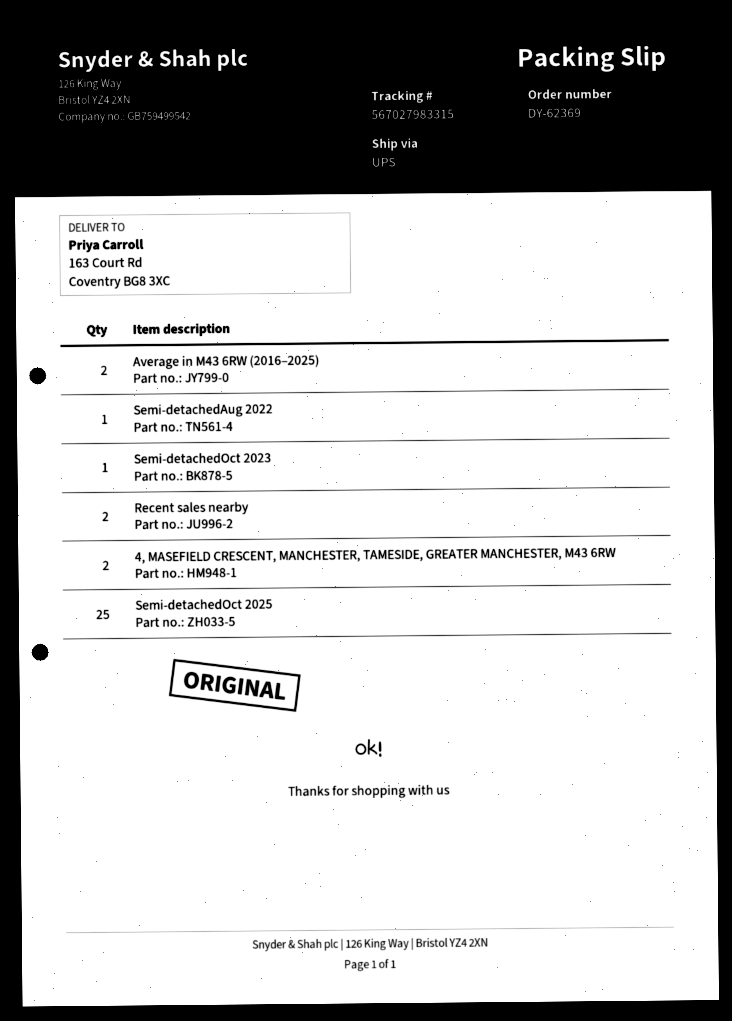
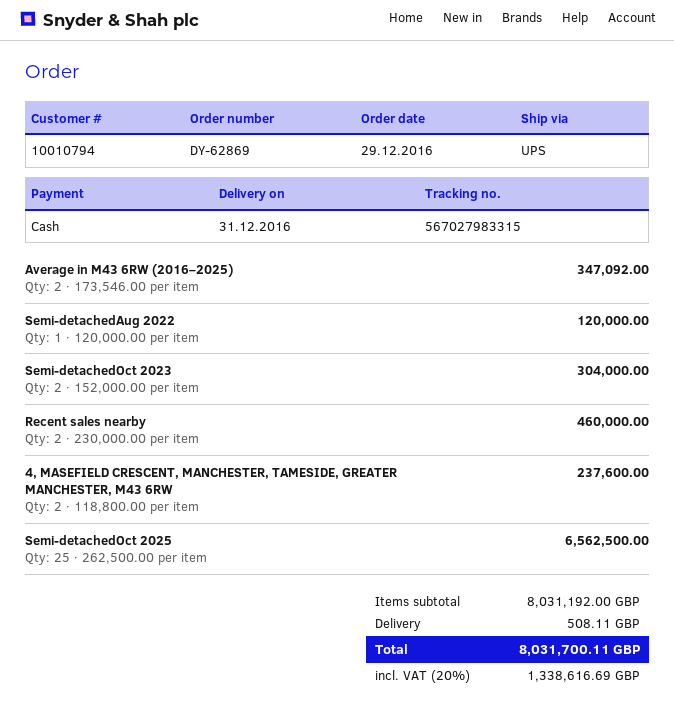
order number: DY-62369 -> DY-62869
Semi-detachedOct 2023: 1 -> 2

